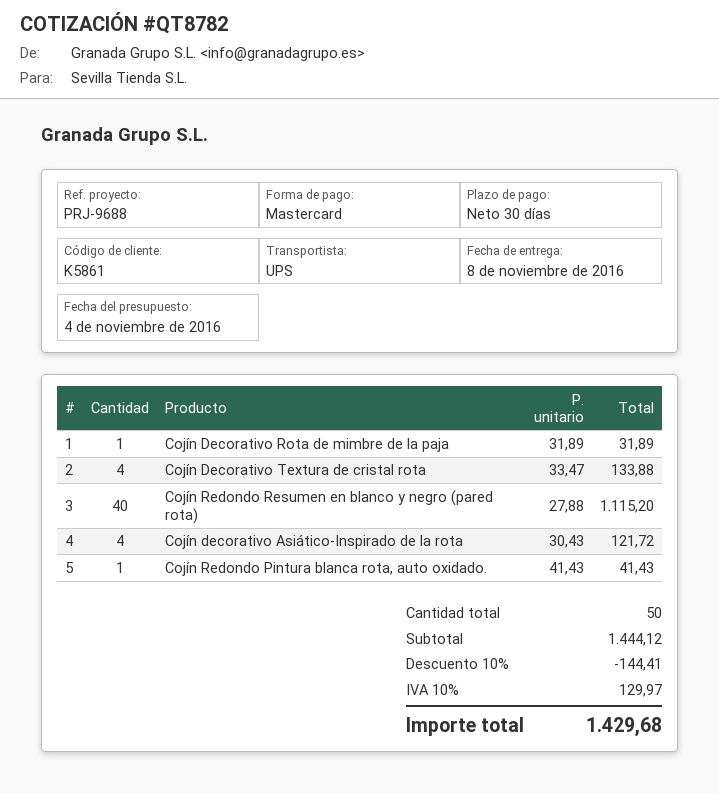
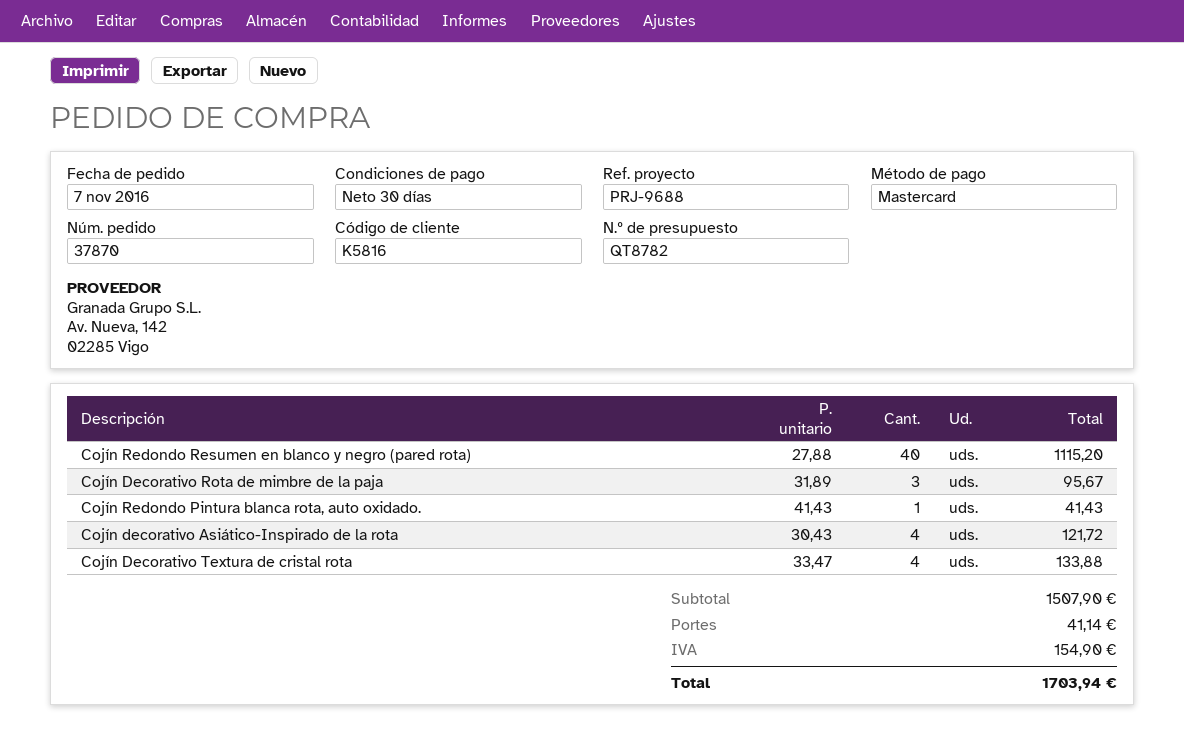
customer number: K5861 -> K5816
Cojín Decorativo Rota de mimbre de la paja: 1 x 31.89 = 31.89 -> 3 x 31.89 = 95.67
subtotal: 1444.12 -> 1507.90
discount: 10% = 144.41 -> none
shipping: none -> 41.14
tax: 129.97 -> 154.90
total: 1429.68 -> 1703.94

